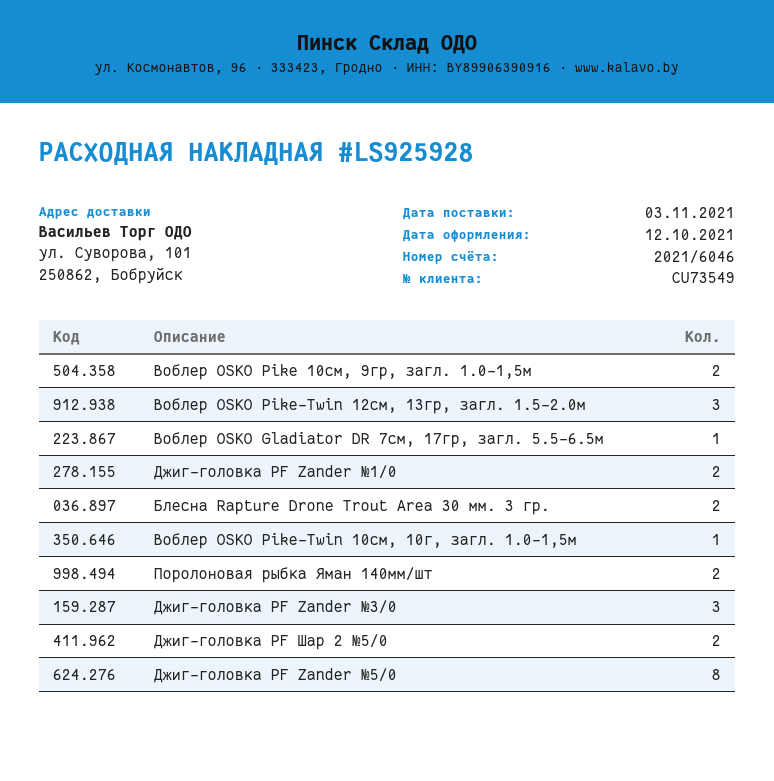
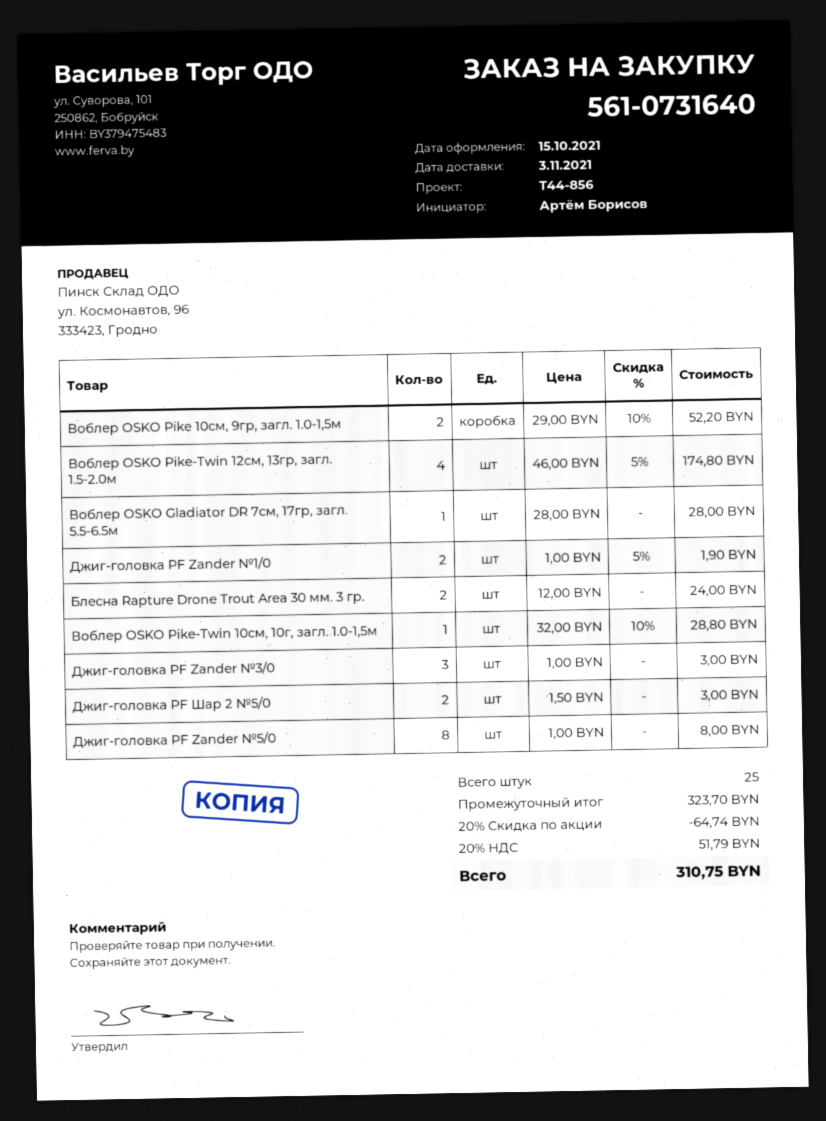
order date: 2021-10-12 -> 2021-10-15
Воблер OSKO Pike-Twin 12см, 13гр, загл. 1.5-2.0м: 3 -> 4
Поролоновая рыбка Яман 140мм/шт: 2 -> none

